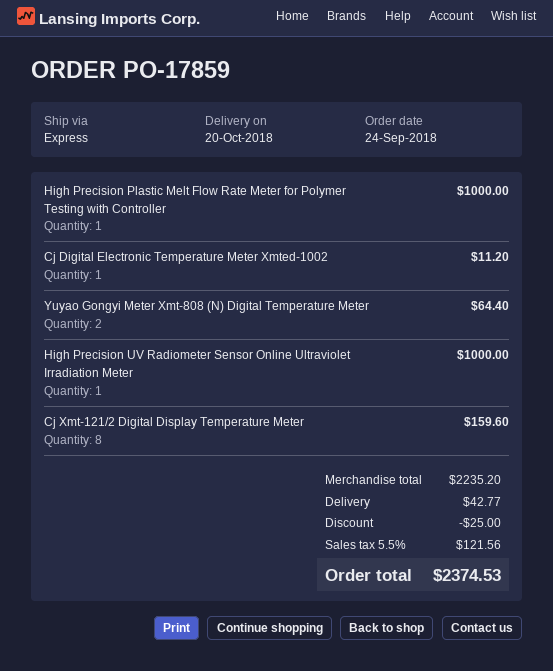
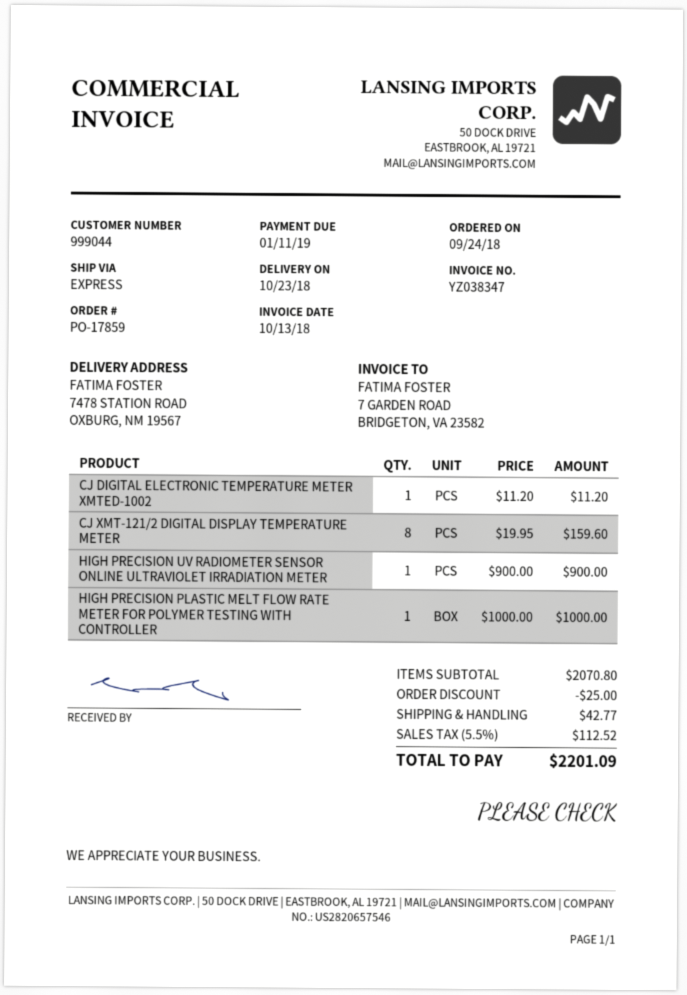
delivery date: 2018-10-20 -> 2018-10-23
Yuyao Gongyi Meter Xmt-808 (N) Digital Temperature Meter: 2 for 64.40 -> none
High Precision UV Radiometer Sensor Online Ultraviolet Irradiation Meter: 1 for 1000.00 -> 1 for 900.00
subtotal: 2235.20 -> 2070.80
tax: 5.5% = 121.56 -> 5.5% = 112.52
total: 2374.53 -> 2201.09

